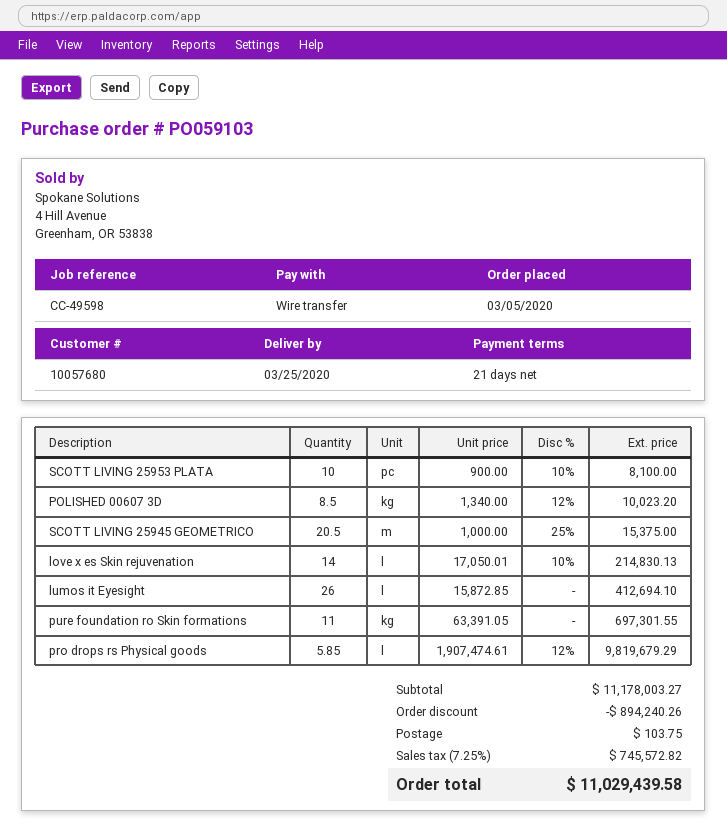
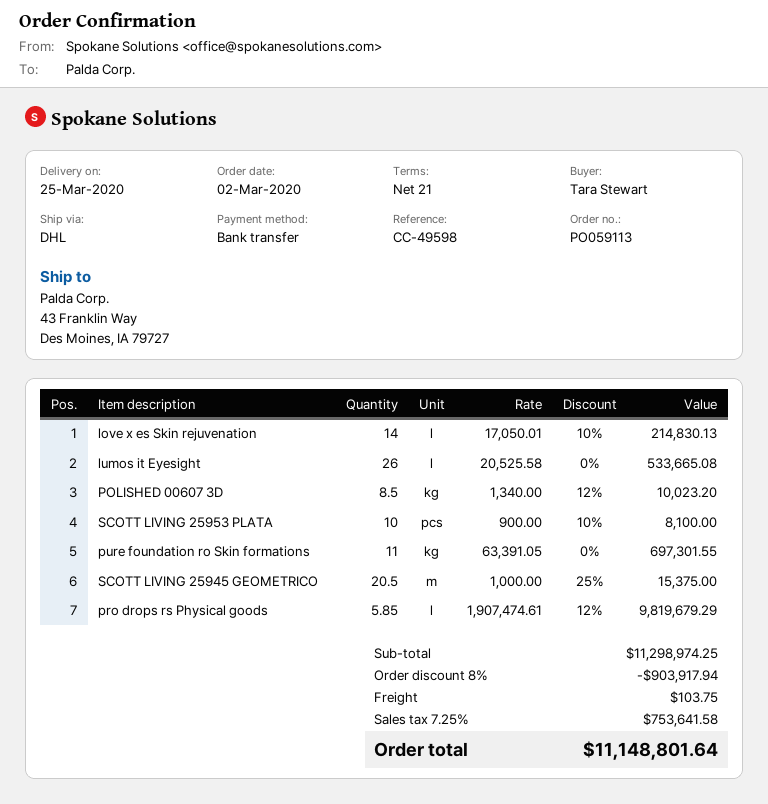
order number: PO059103 -> PO059113
order date: 2020-03-05 -> 2020-03-02
lumos it Eyesight: 26 x 15872.85 = 412694.10 -> 26 x 20525.58 = 533665.08
subtotal: 11178003.27 -> 11298974.25
discount: 894240.26 -> 903917.94
tax: 7.25% = 745572.82 -> 7.25% = 753641.58
total: 11029439.58 -> 11148801.64

